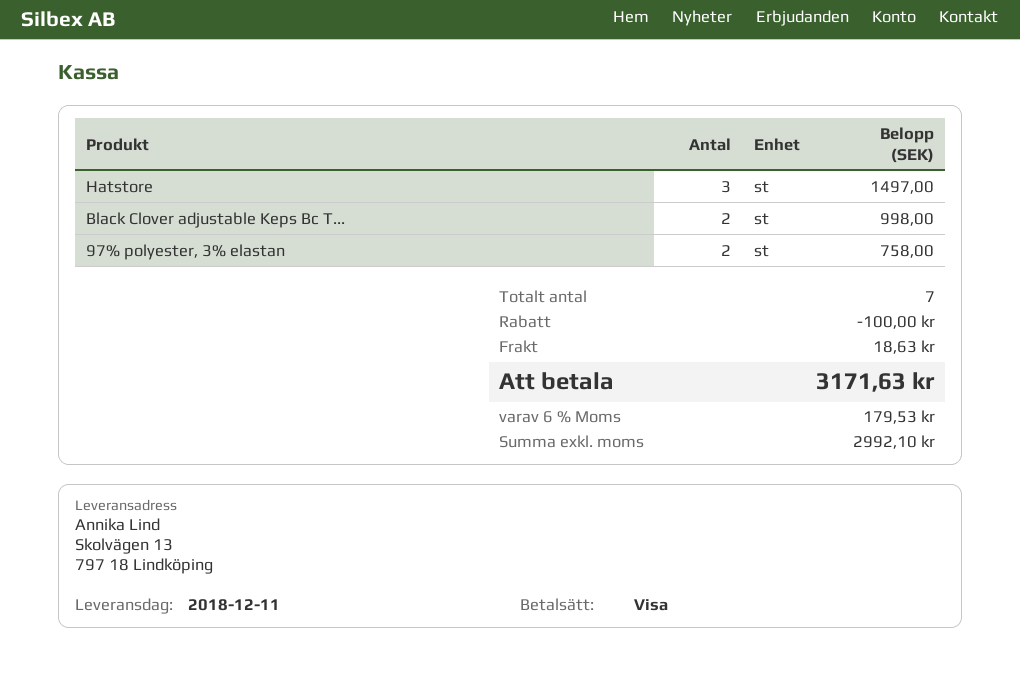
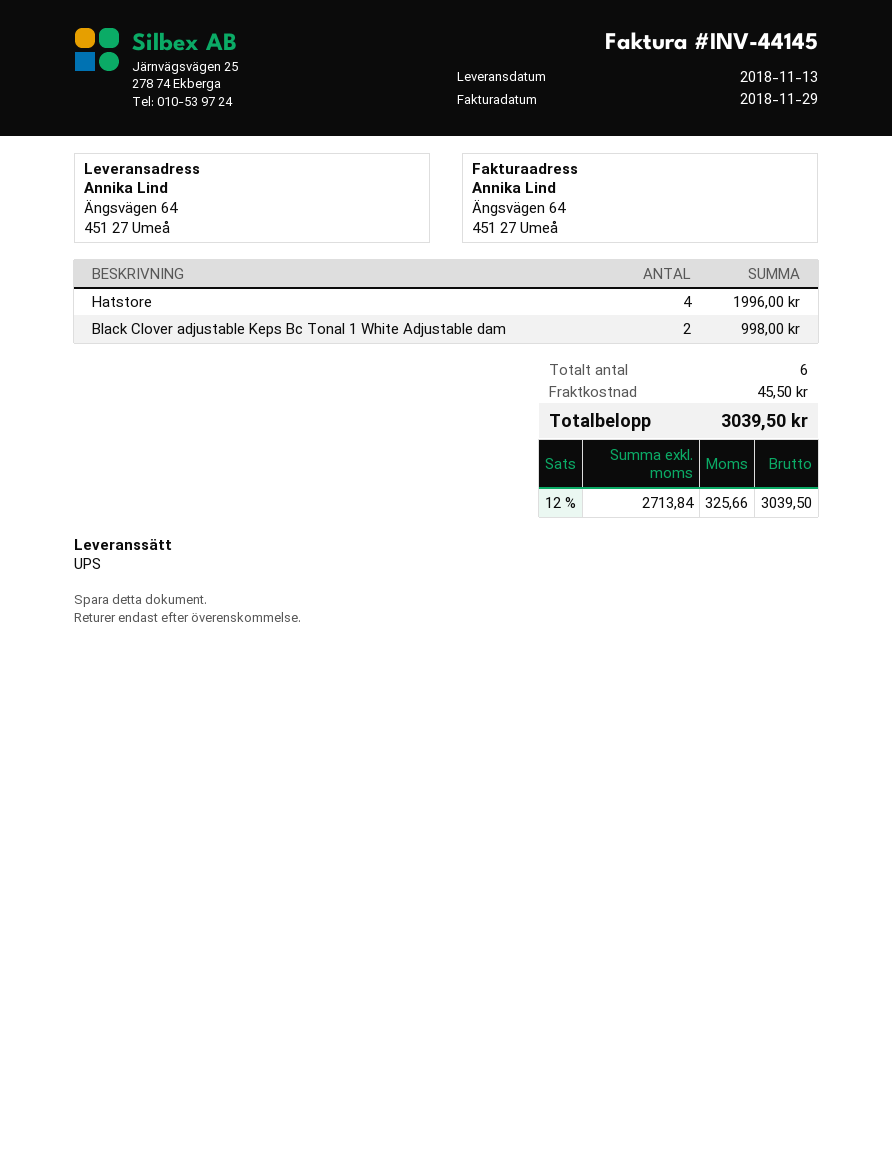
delivery date: 2018-12-11 -> 2018-11-13
ship to: Skolvägen 13, 797 18 Lindköping -> Ängsvägen 64, 451 27 Umeå
Hatstore: 3 for 1497.00 -> 4 for 1996.00
97% polyester, 3% elastan: 2 for 758.00 -> none
total quantity: 7 -> 6
discount: 100.00 -> none
shipping: 18.63 -> 45.50
net: 2992.10 -> 2713.84
tax: 6% = 179.53 -> 12% = 325.66
total: 3171.63 -> 3039.50

